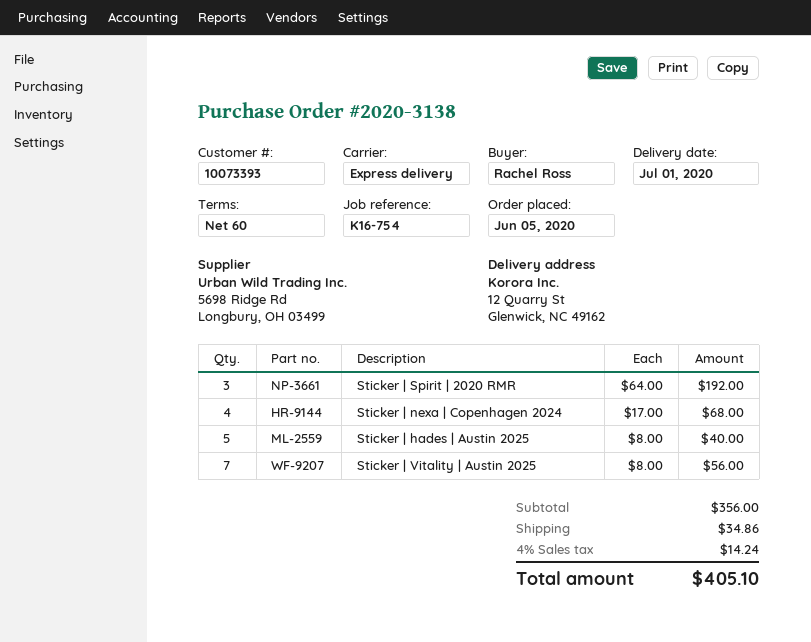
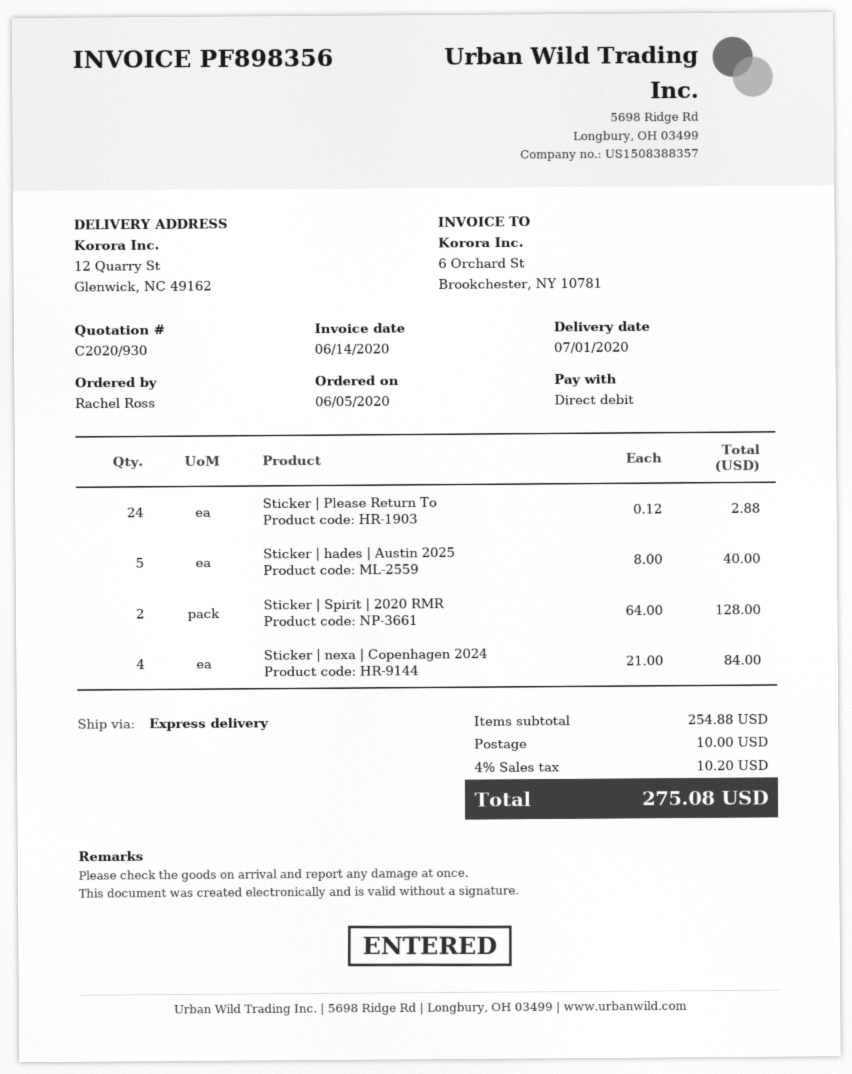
Sticker | Spirit | 2020 RMR: 3 x 64.00 = 192.00 -> 2 x 64.00 = 128.00
Sticker | nexa | Copenhagen 2024: 4 x 17.00 = 68.00 -> 4 x 21.00 = 84.00
Sticker | Vitality | Austin 2025: 7 x 8.00 = 56.00 -> none
Sticker | Please Return To: none -> 24 x 0.12 = 2.88
subtotal: 356.00 -> 254.88
shipping: 34.86 -> 10.00
tax: 4% = 14.24 -> 4% = 10.20
total: 405.10 -> 275.08

